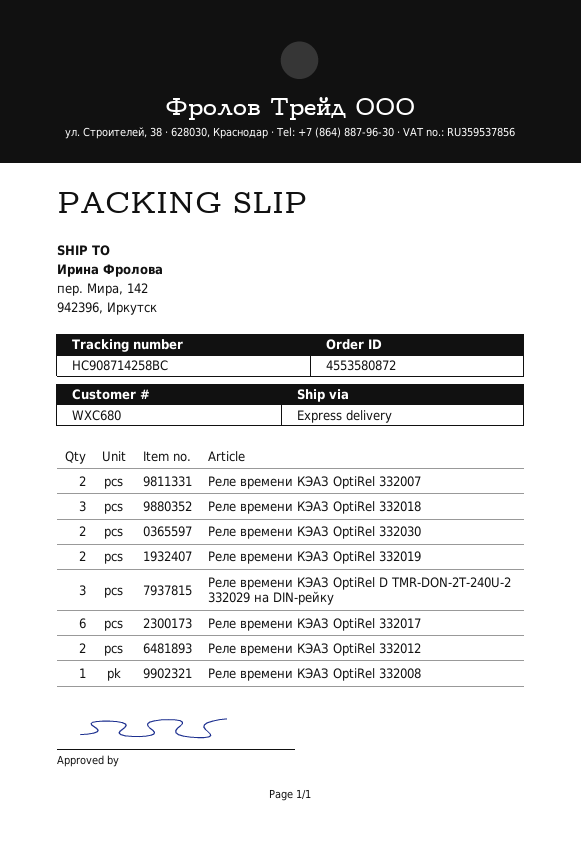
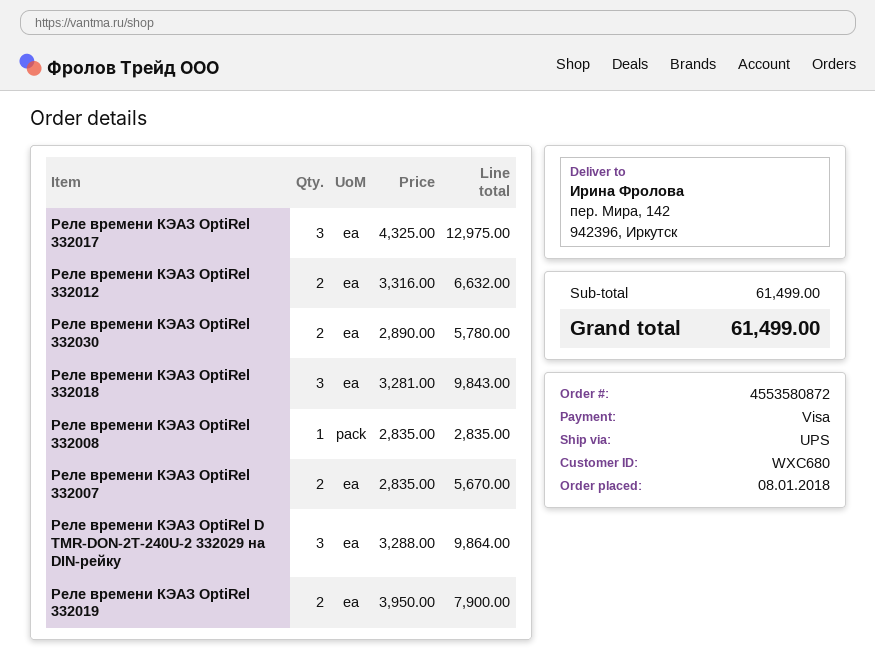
shipping method: express -> UPS
Реле времени КЭАЗ OptiRel 332017: 6 -> 3

